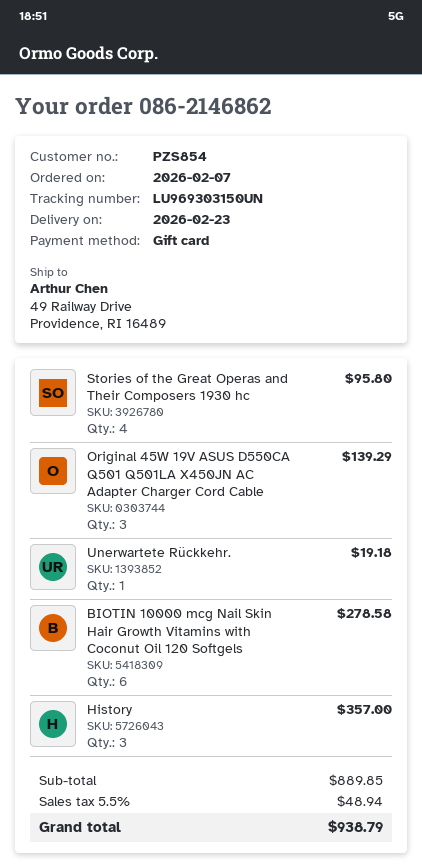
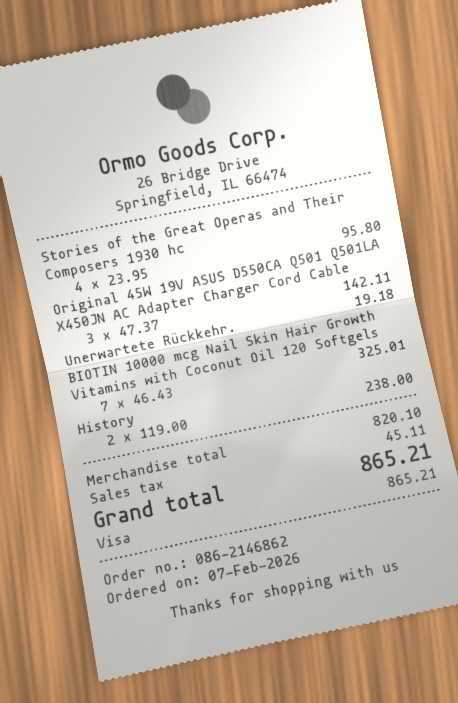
payment method: gift card -> Visa
Original 45W 19V ASUS D550CA Q501 Q501LA X450JN AC Adapter Charger Cord Cable: 3 for 139.29 -> 3 for 142.11
BIOTIN 10000 mcg Nail Skin Hair Growth Vitamins with Coconut Oil 120 Softgels: 6 for 278.58 -> 7 for 325.01
History: 3 for 357.00 -> 2 for 238.00
subtotal: 889.85 -> 820.10
tax: 48.94 -> 45.11
total: 938.79 -> 865.21

